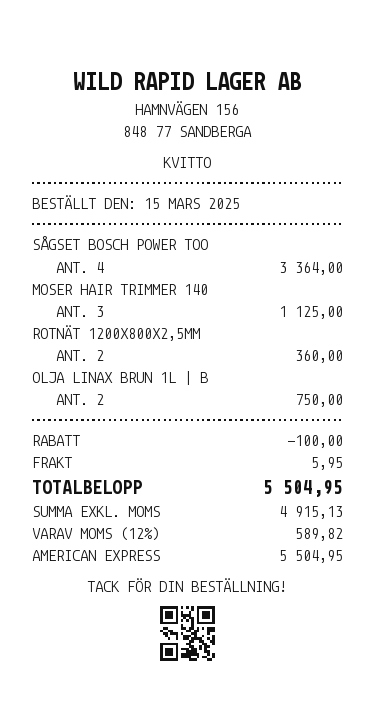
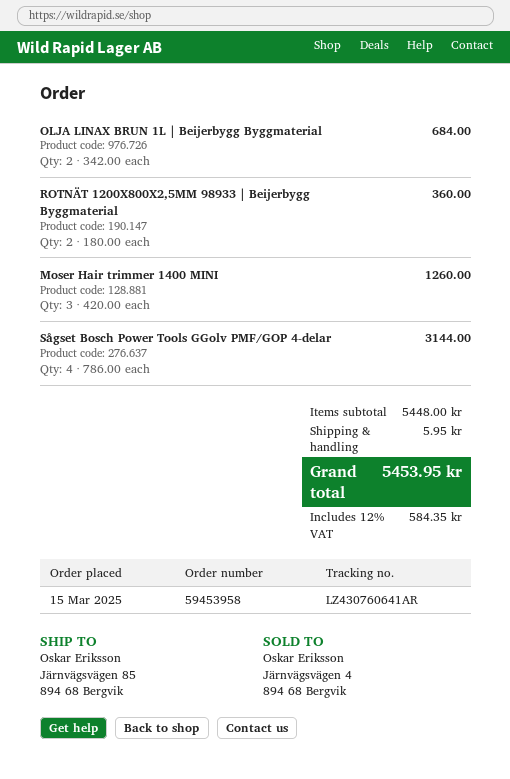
SÅGSET BOSCH POWER TOO: 4 for 3364.00 -> 4 for 3144.00
MOSER HAIR TRIMMER 140: 3 for 1125.00 -> 3 for 1260.00
OLJA LINAX BRUN 1L | B: 2 for 750.00 -> 2 for 684.00
discount: 100.00 -> none
tax: 12% = 589.82 -> 12% = 584.35
total: 5504.95 -> 5453.95

